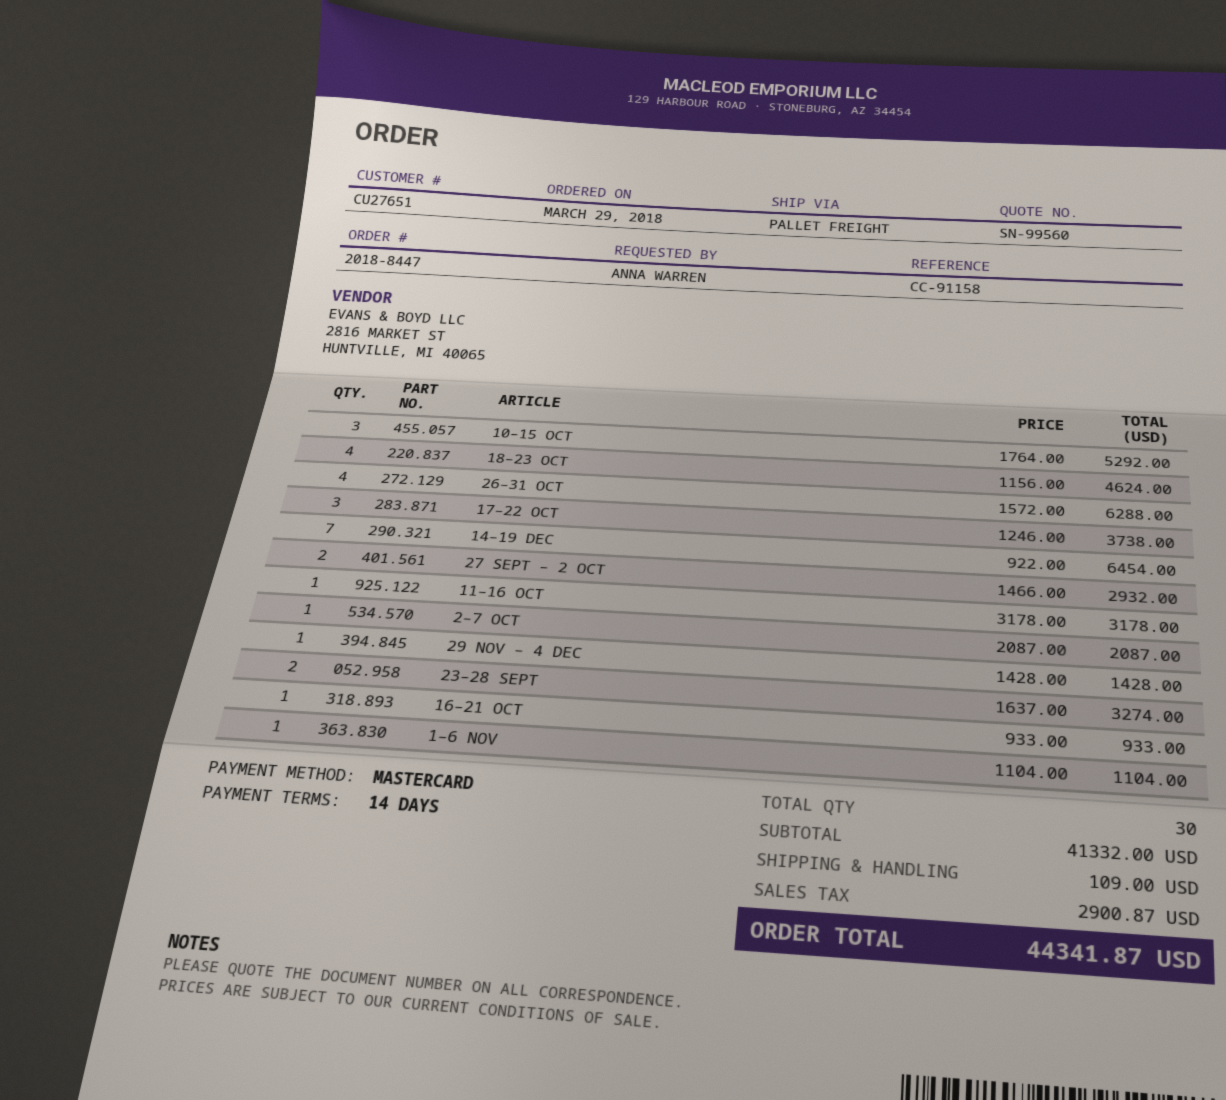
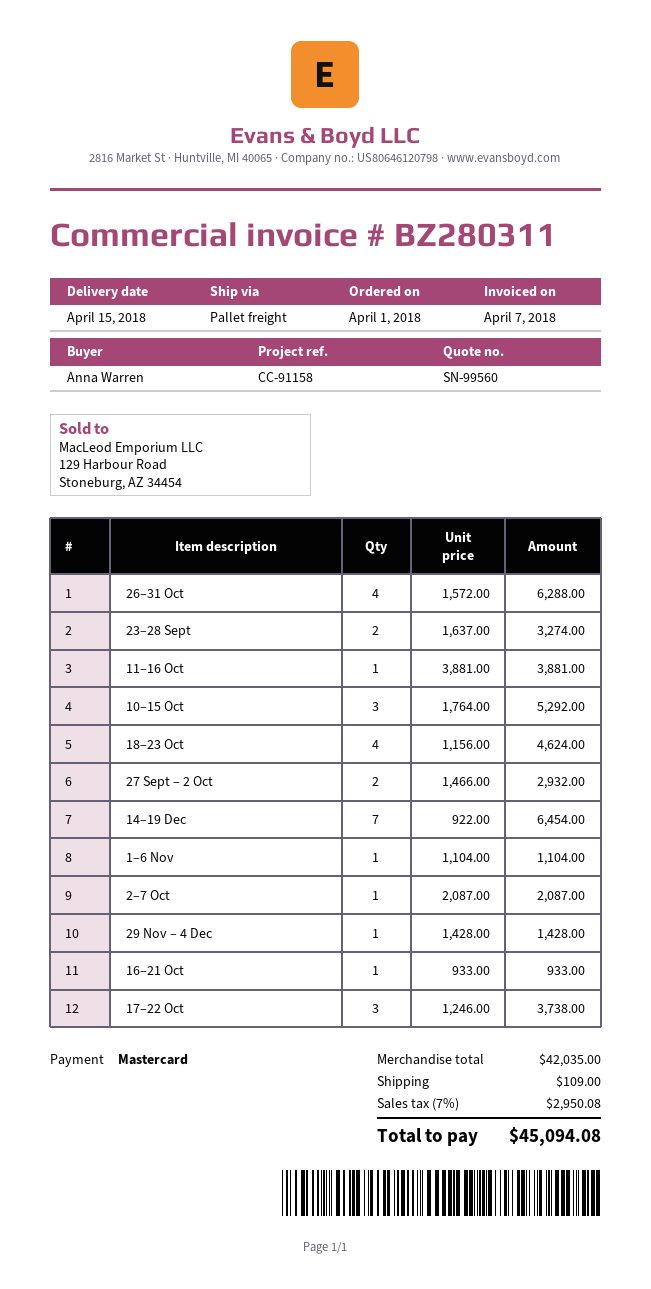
order date: 2018-03-29 -> 2018-04-01
11–16 OCT: 1 x 3178.00 = 3178.00 -> 1 x 3881.00 = 3881.00
subtotal: 41332.00 -> 42035.00
tax: 2900.87 -> 2950.08
total: 44341.87 -> 45094.08

